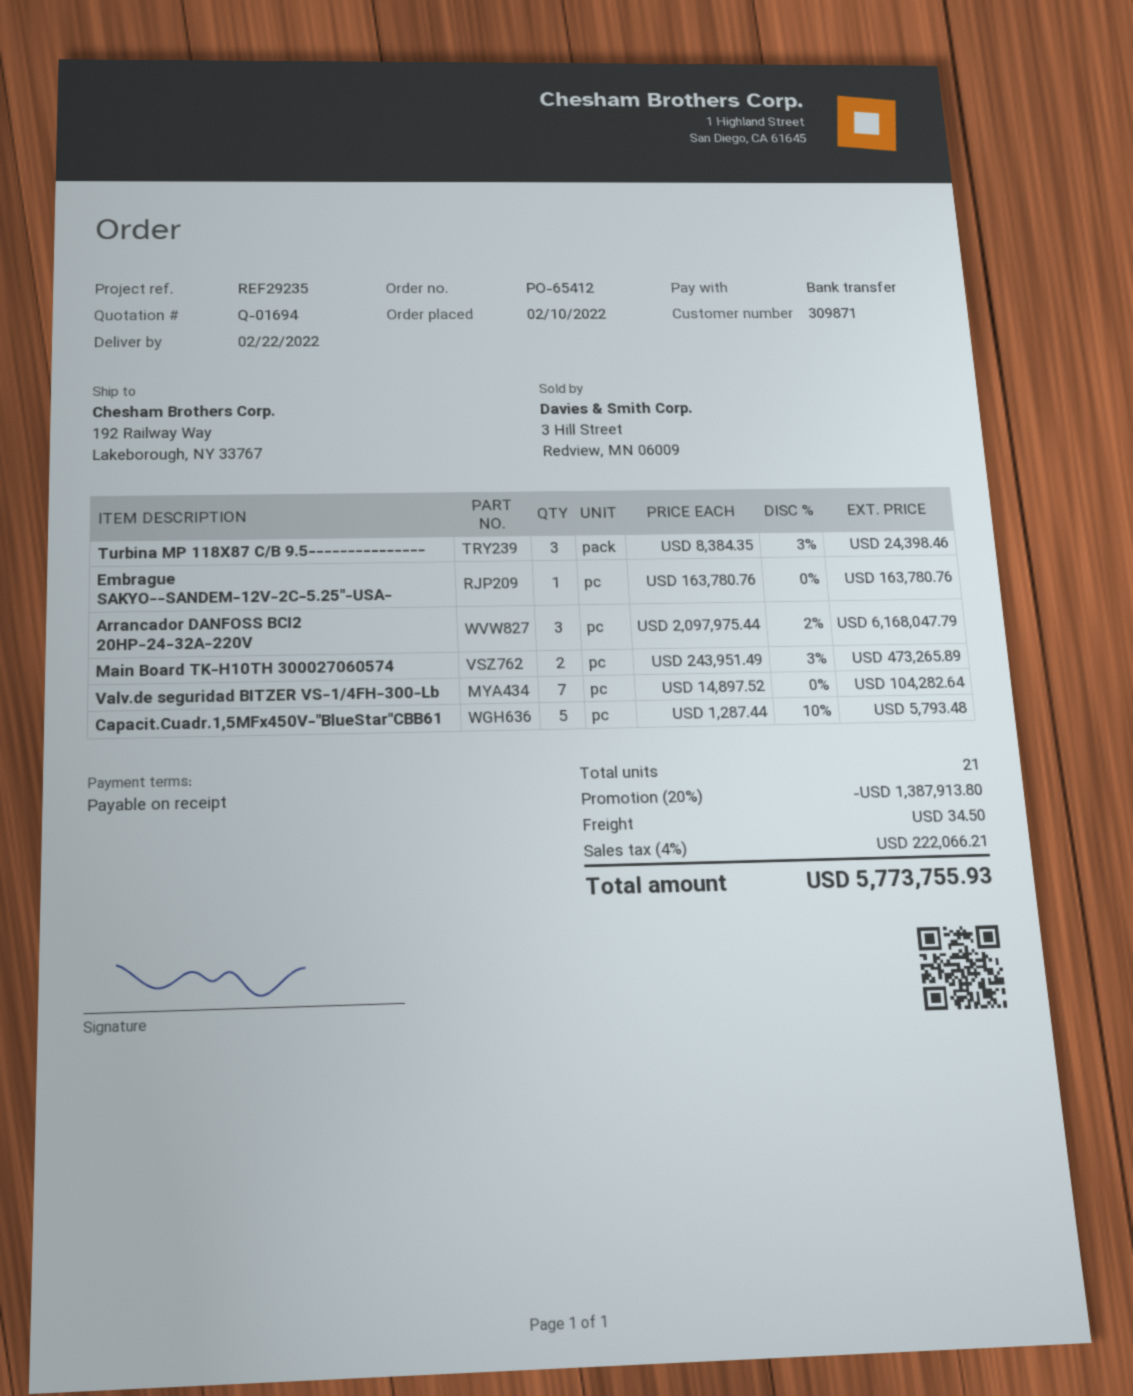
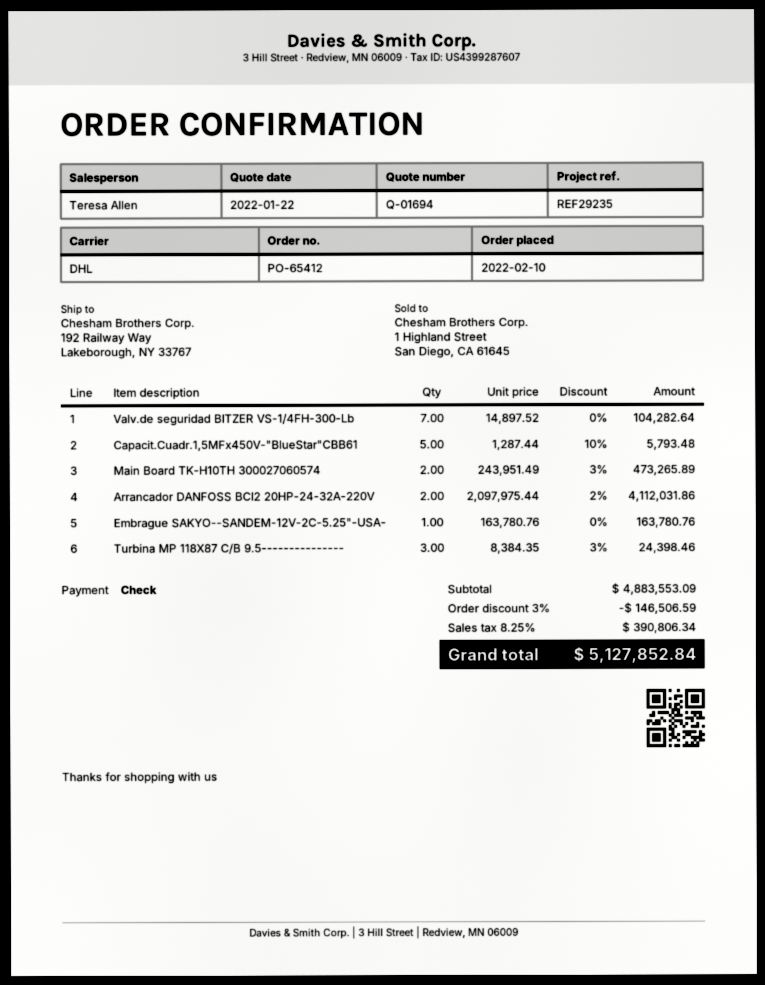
payment method: bank transfer -> cheque
Arrancador DANFOSS BCI2 20HP-24-32A-220V: 3 x 2097975.44 - 2% = 6168047.79 -> 2 x 2097975.44 - 2% = 4112031.86
discount: 20% = 1387913.80 -> 3% = 146506.59
shipping: 34.50 -> none
tax: 4% = 222066.21 -> 8.25% = 390806.34
total: 5773755.93 -> 5127852.84

